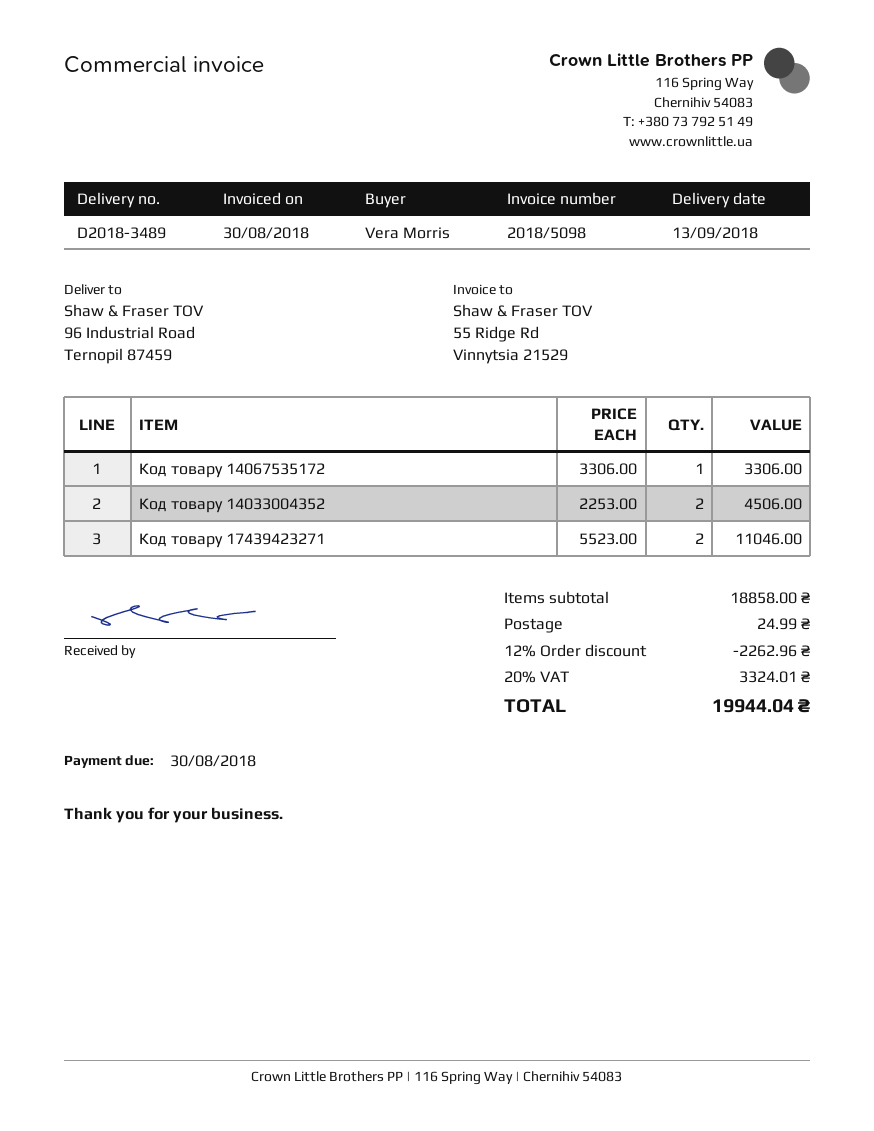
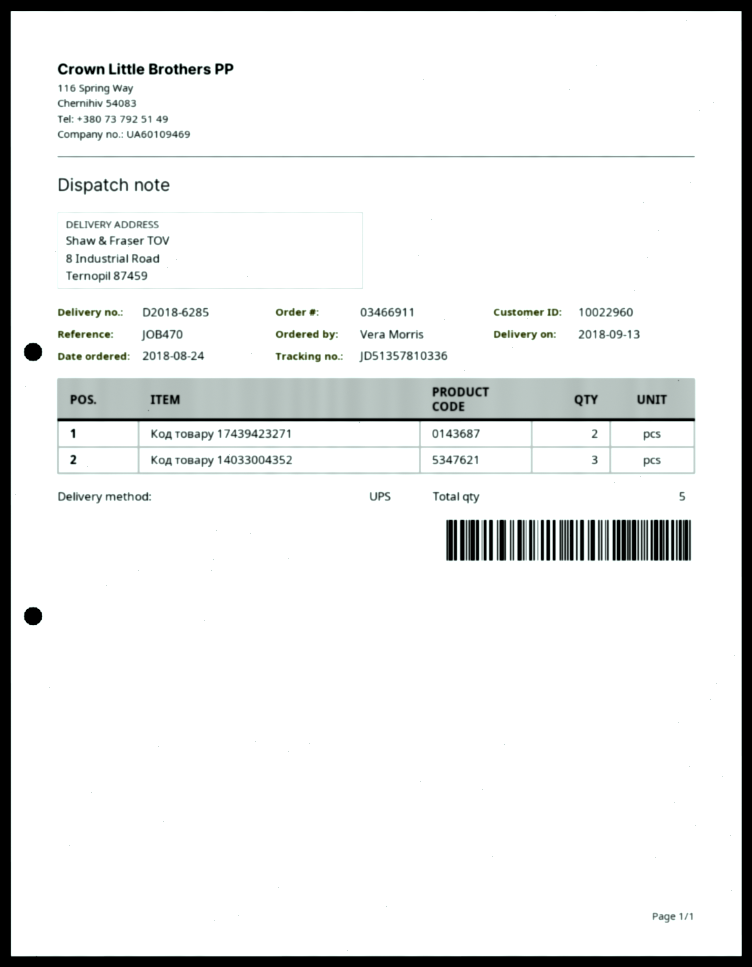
delivery note number: D2018-3489 -> D2018-6285
ship to: 96 Industrial Road, Ternopil 87459 -> 8 Industrial Road, Ternopil 87459
Код товару 14067535172: 1 -> none
Код товару 14033004352: 2 -> 3

